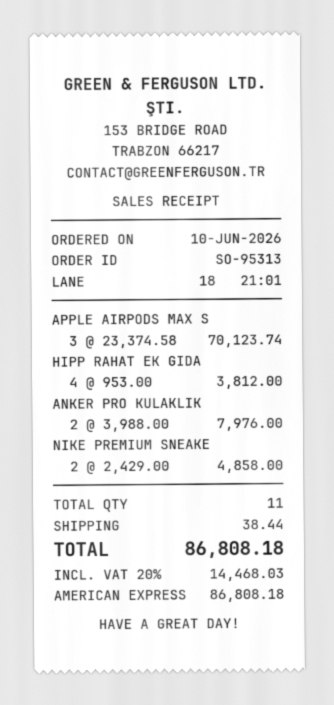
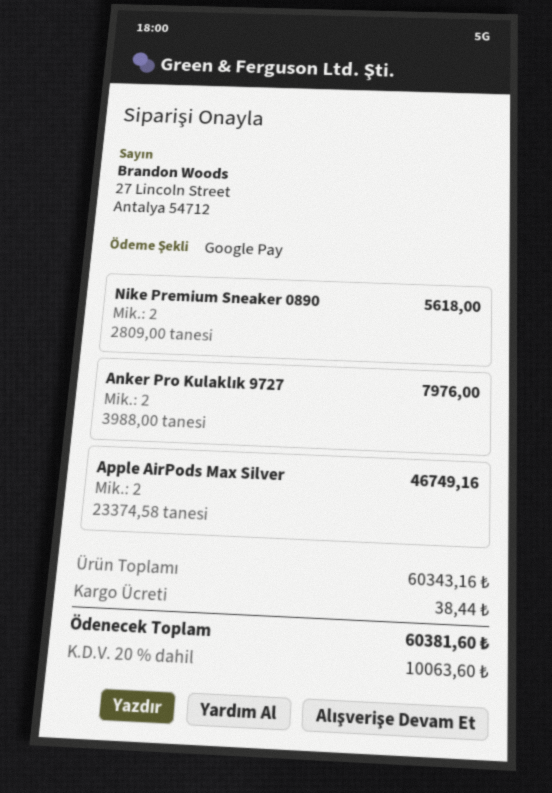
payment method: American Express -> Google Pay
APPLE AIRPODS MAX S: 3 x 23374.58 = 70123.74 -> 2 x 23374.58 = 46749.16
HIPP RAHAT EK GIDA: 4 x 953.00 = 3812.00 -> none
NIKE PREMIUM SNEAKE: 2 x 2429.00 = 4858.00 -> 2 x 2809.00 = 5618.00
tax: 20% = 14468.03 -> 20% = 10063.60
total: 86808.18 -> 60381.60

